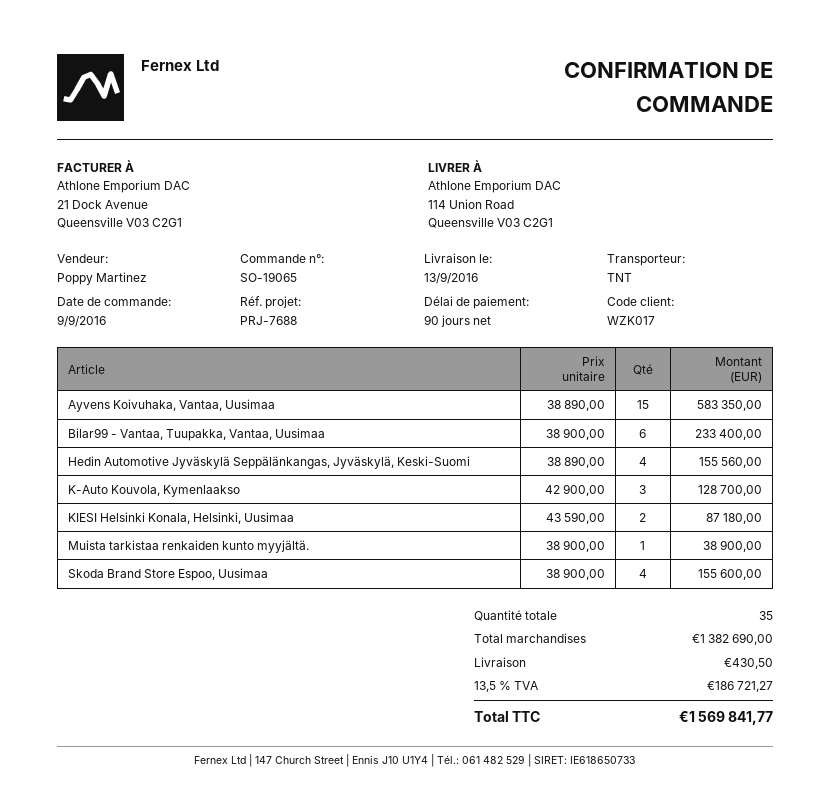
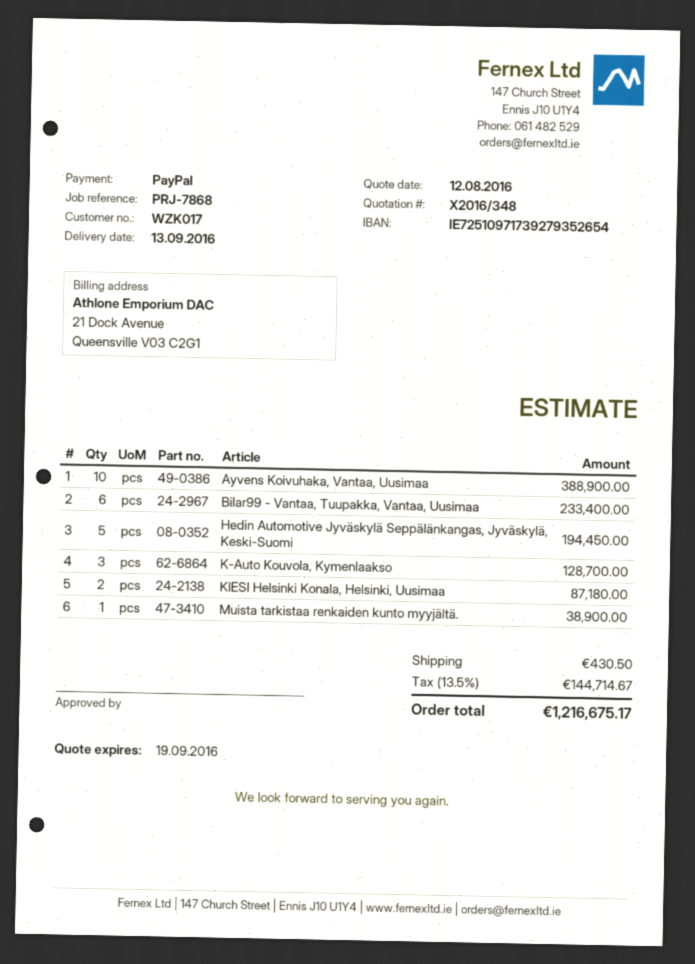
reference: PRJ-7688 -> PRJ-7868
Ayvens Koivuhaka, Vantaa, Uusimaa: 15 for 583350.00 -> 10 for 388900.00
Hedin Automotive Jyväskylä Seppälänkangas, Jyväskylä, Keski-Suomi: 4 for 155560.00 -> 5 for 194450.00
Skoda Brand Store Espoo, Uusimaa: 4 for 155600.00 -> none
tax: 13.5% = 186721.27 -> 13.5% = 144714.67
total: 1569841.77 -> 1216675.17

